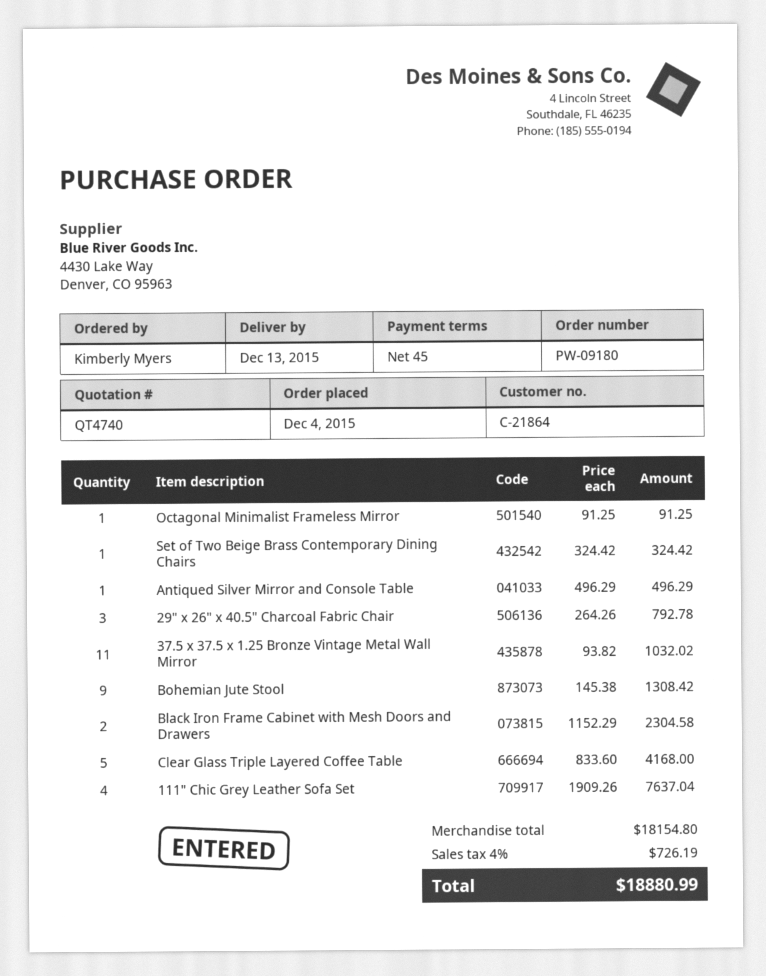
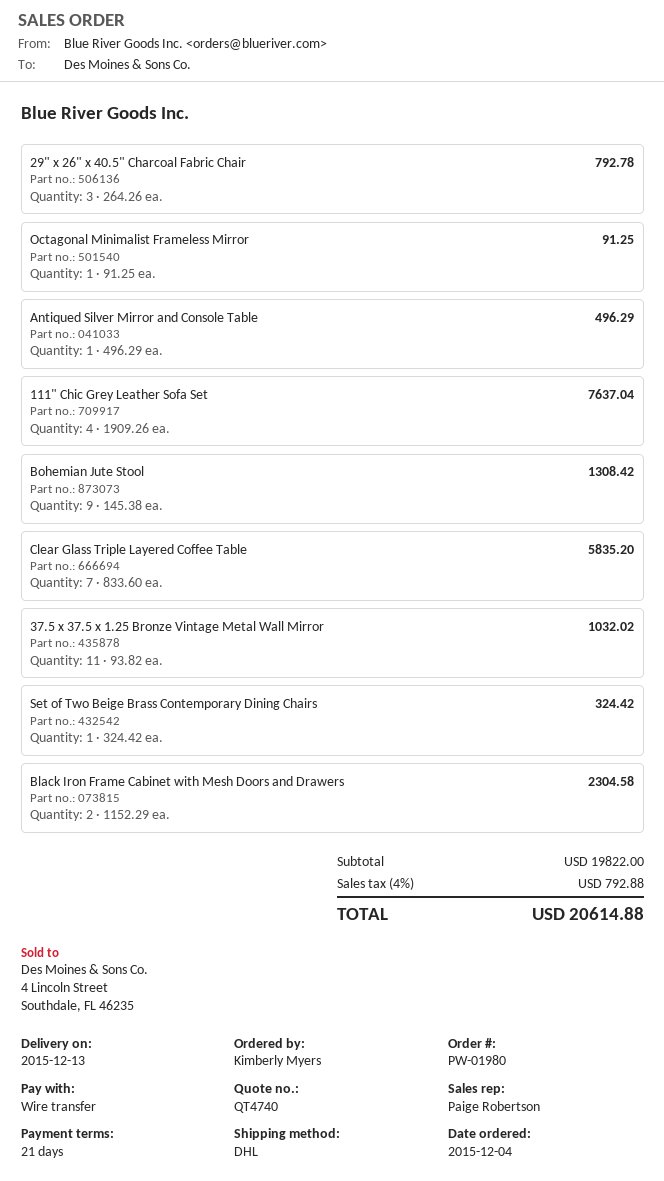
order number: PW-09180 -> PW-01980
payment terms: 45 days -> 21 days
Clear Glass Triple Layered Coffee Table: 5 x 833.60 = 4168.00 -> 7 x 833.60 = 5835.20
subtotal: 18154.80 -> 19822.00
tax: 4% = 726.19 -> 4% = 792.88
total: 18880.99 -> 20614.88

